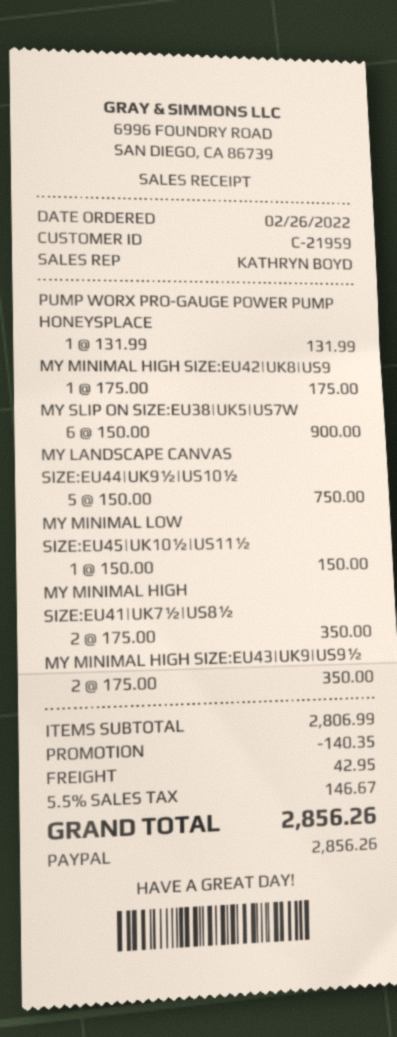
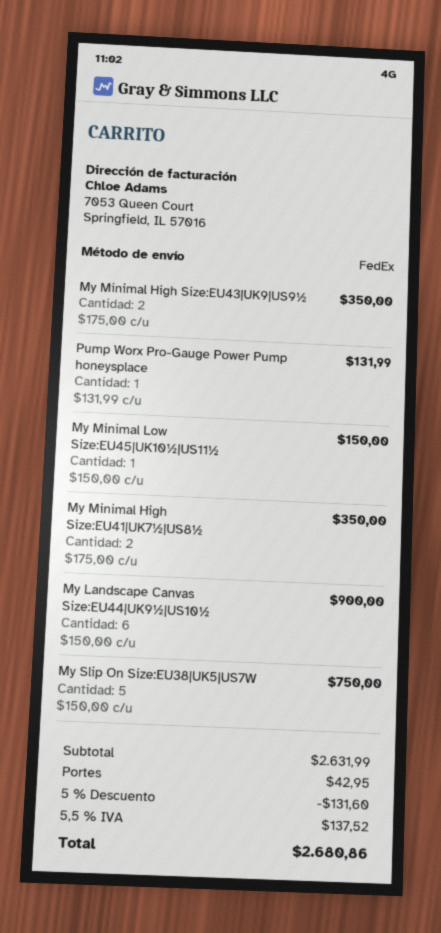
MY MINIMAL HIGH SIZE:EU42|UK8|US9: 1 x 175.00 = 175.00 -> none
MY SLIP ON SIZE:EU38|UK5|US7W: 6 x 150.00 = 900.00 -> 5 x 150.00 = 750.00
MY LANDSCAPE CANVAS SIZE:EU44|UK9½|US10½: 5 x 150.00 = 750.00 -> 6 x 150.00 = 900.00
subtotal: 2806.99 -> 2631.99
discount: 140.35 -> 131.60
tax: 5.5% = 146.67 -> 5.5% = 137.52
total: 2856.26 -> 2680.86

